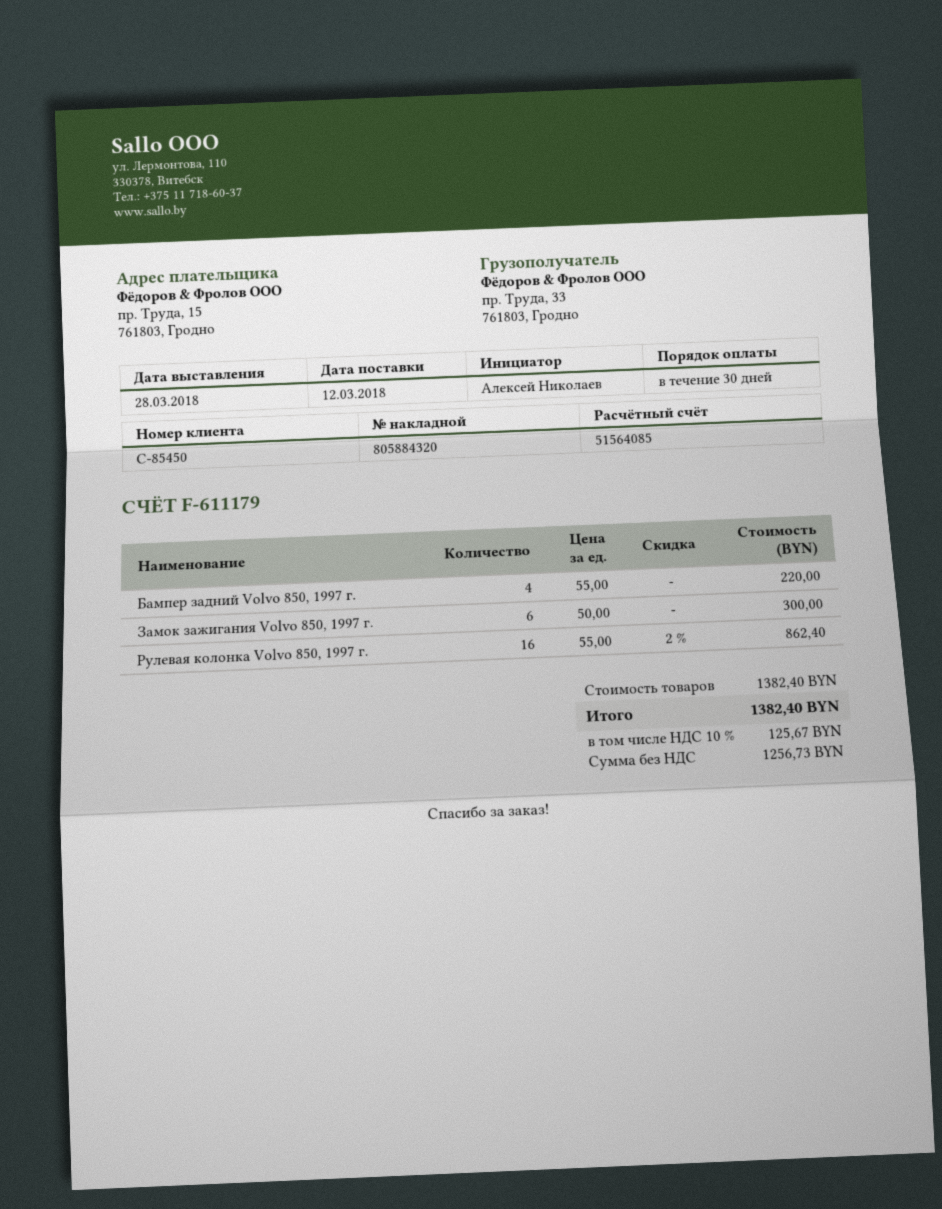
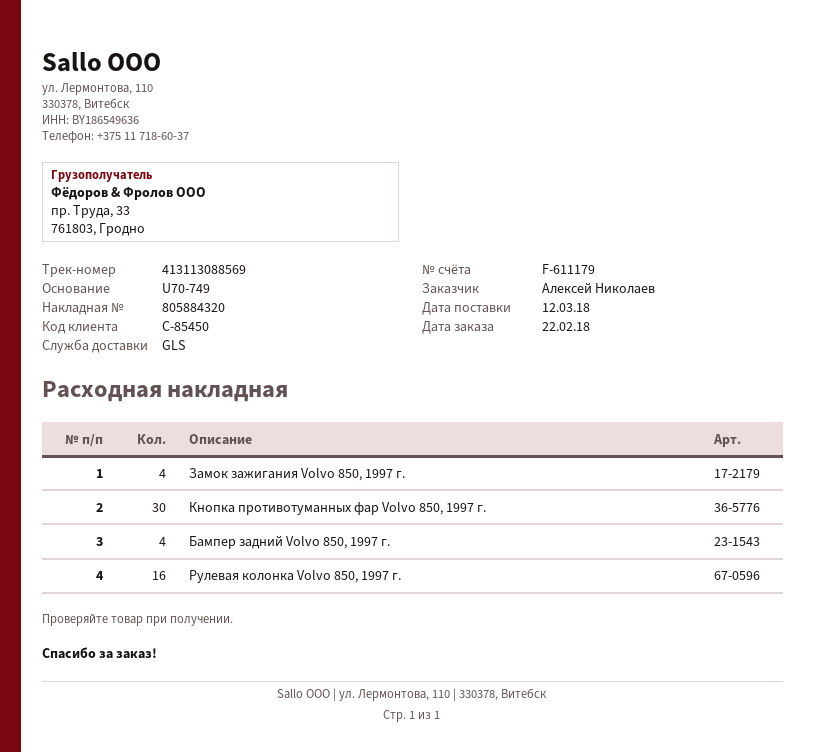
Замок зажигания Volvo 850, 1997 г.: 6 -> 4
Кнопка противотуманных фар Volvo 850, 1997 г.: none -> 30

